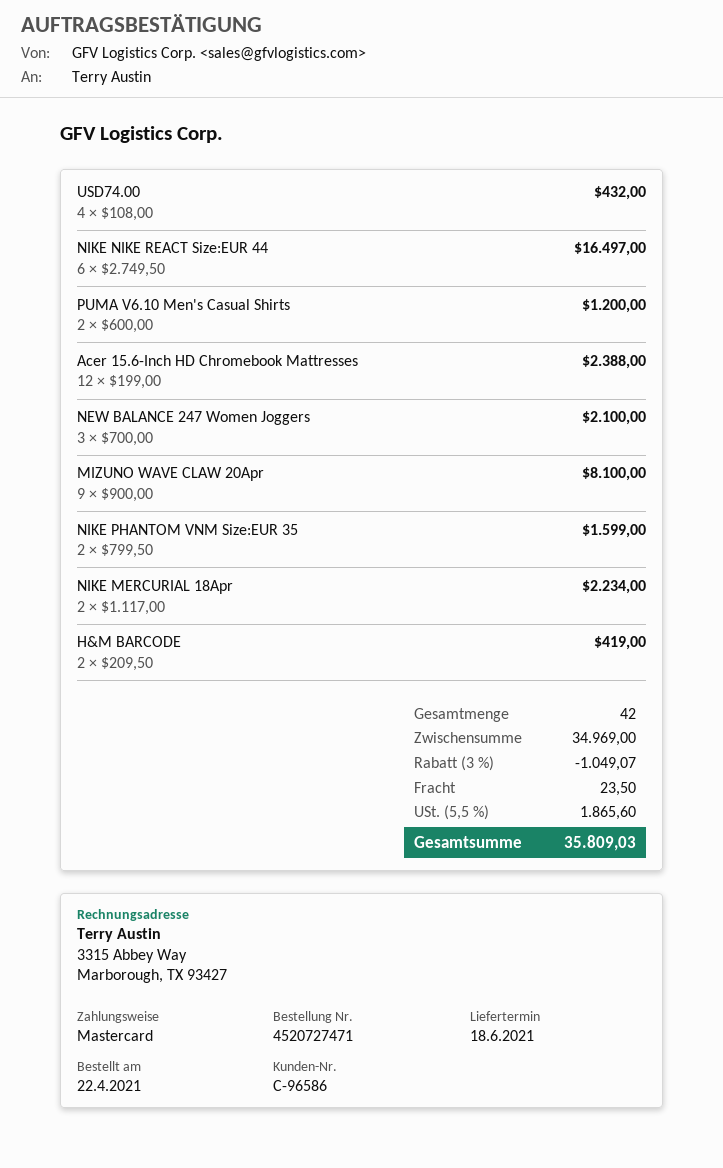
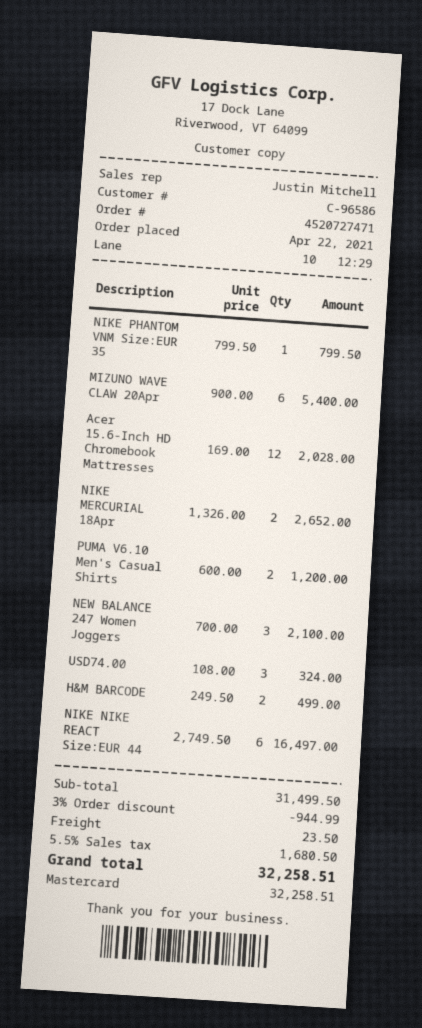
USD74.00: 4 x 108.00 = 432.00 -> 3 x 108.00 = 324.00
Acer 15.6-Inch HD Chromebook Mattresses: 12 x 199.00 = 2388.00 -> 12 x 169.00 = 2028.00
MIZUNO WAVE CLAW 20Apr: 9 x 900.00 = 8100.00 -> 6 x 900.00 = 5400.00
NIKE PHANTOM VNM Size:EUR 35: 2 x 799.50 = 1599.00 -> 1 x 799.50 = 799.50
NIKE MERCURIAL 18Apr: 2 x 1117.00 = 2234.00 -> 2 x 1326.00 = 2652.00
H&M BARCODE: 2 x 209.50 = 419.00 -> 2 x 249.50 = 499.00
subtotal: 34969.00 -> 31499.50
discount: 3% = 1049.07 -> 3% = 944.99
tax: 5.5% = 1865.60 -> 5.5% = 1680.50
total: 35809.03 -> 32258.51

